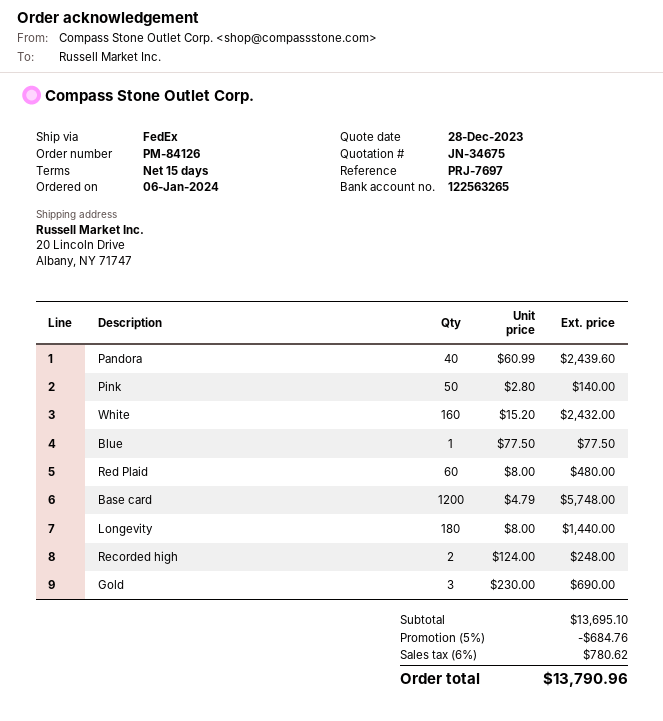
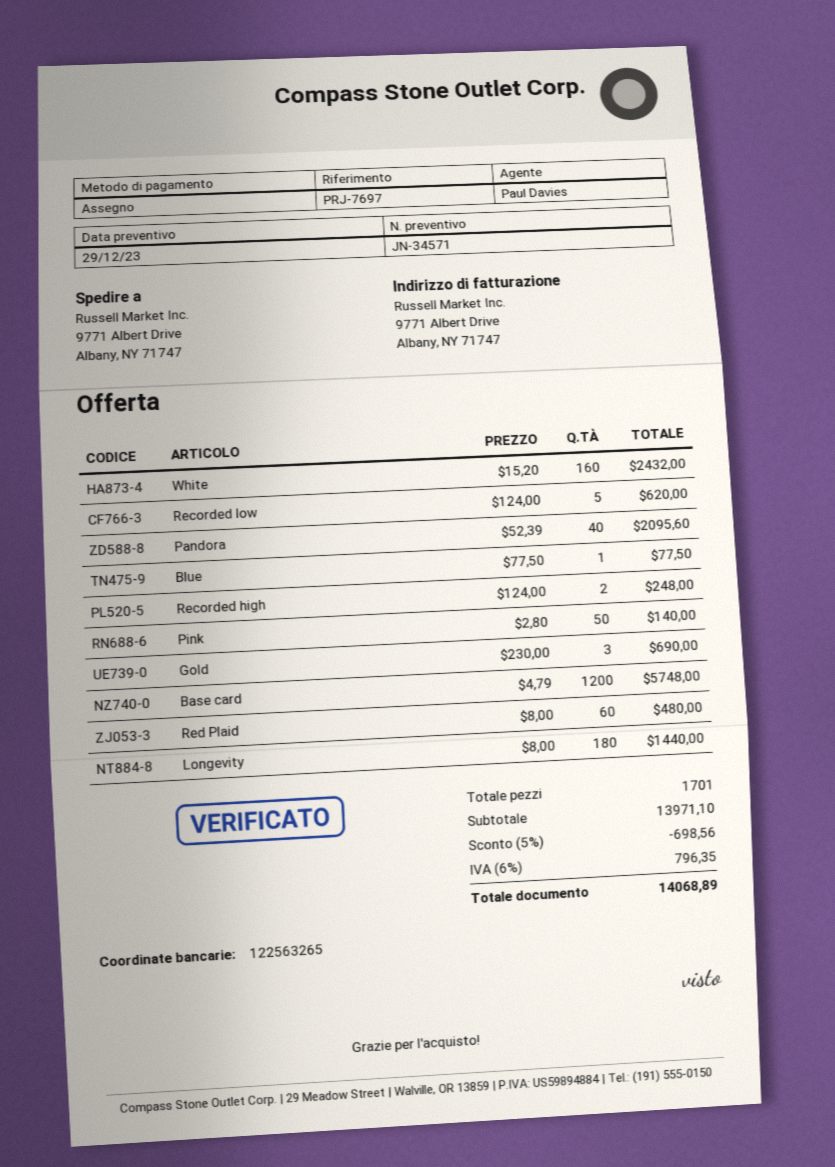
quote number: JN-34675 -> JN-34571
quote date: 2023-12-28 -> 2023-12-29
ship to: 20 Lincoln Drive, Albany, NY 71747 -> 9771 Albert Drive, Albany, NY 71747
Pandora: 40 x 60.99 = 2439.60 -> 40 x 52.39 = 2095.60
Recorded low: none -> 5 x 124.00 = 620.00
subtotal: 13695.10 -> 13971.10
discount: 5% = 684.76 -> 5% = 698.56
tax: 6% = 780.62 -> 6% = 796.35
total: 13790.96 -> 14068.89

